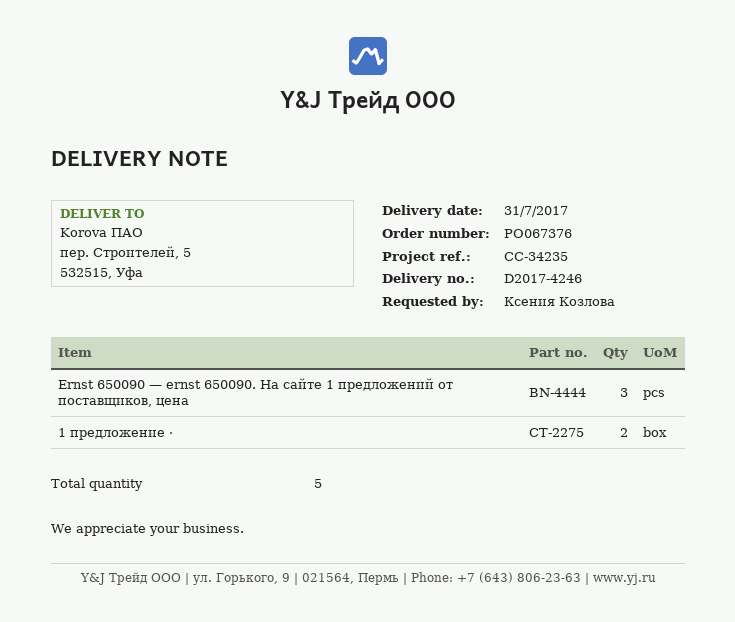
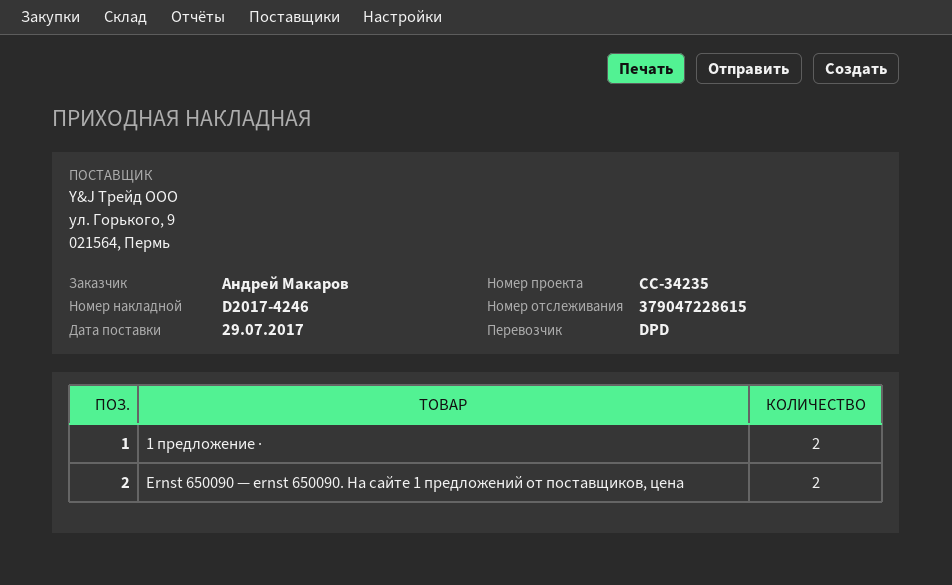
delivery date: 2017-07-31 -> 2017-07-29
ordered by: Ксения Козлова -> Андрей Макаров
Ernst 650090 — ernst 650090. На сайте 1 предложений от поставщиков, цена: 3 -> 2

